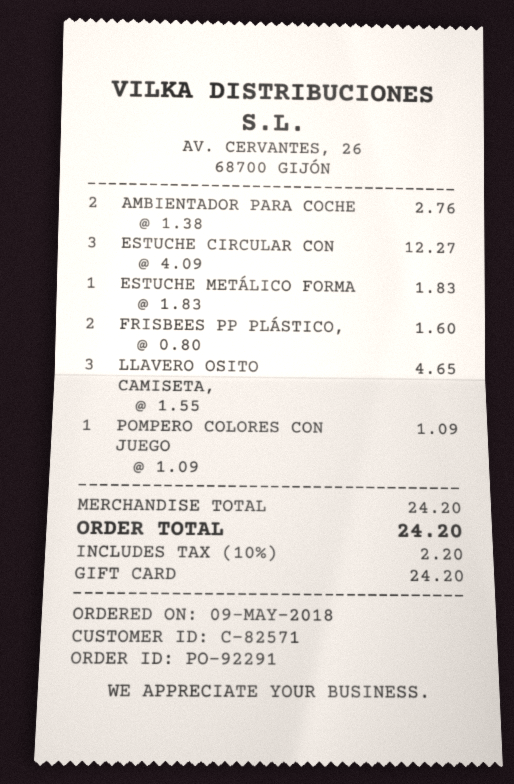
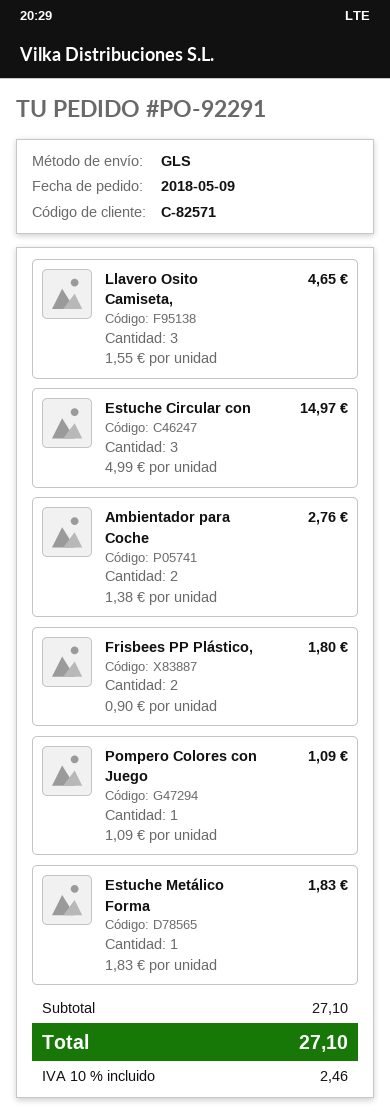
ESTUCHE CIRCULAR CON: 3 x 4.09 = 12.27 -> 3 x 4.99 = 14.97
FRISBEES PP PLÁSTICO,: 2 x 0.80 = 1.60 -> 2 x 0.90 = 1.80
subtotal: 24.20 -> 27.10
tax: 10% = 2.20 -> 10% = 2.46
total: 24.20 -> 27.10

